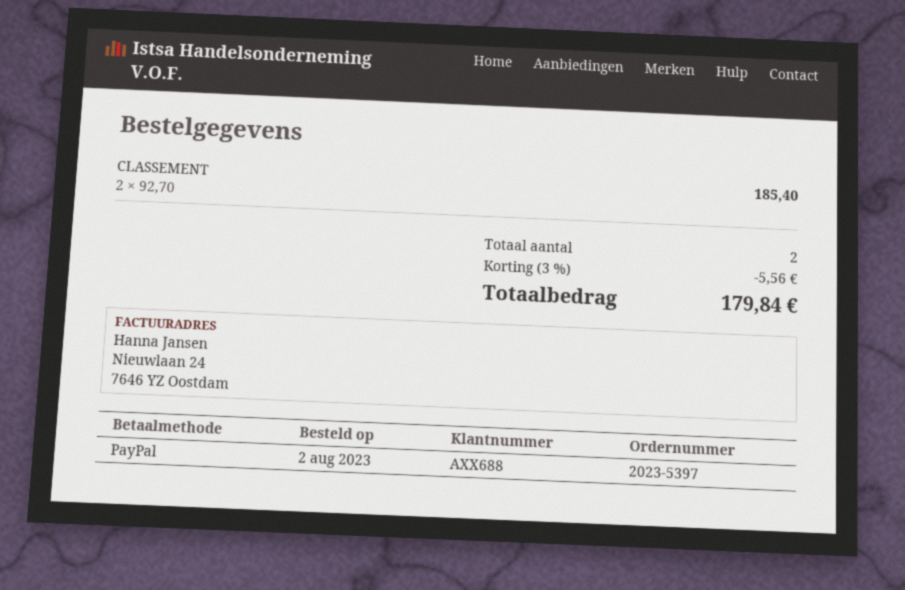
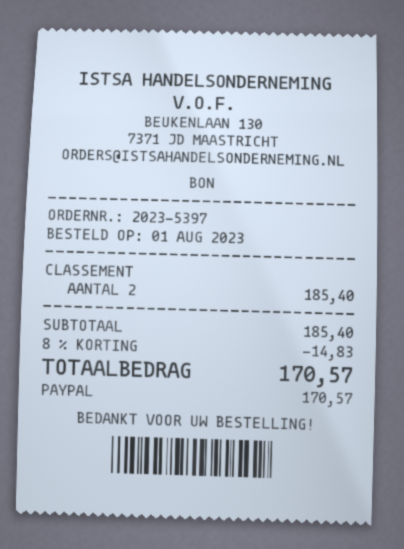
order date: 2023-08-02 -> 2023-08-01
discount: 3% = 5.56 -> 8% = 14.83
total: 179.84 -> 170.57

